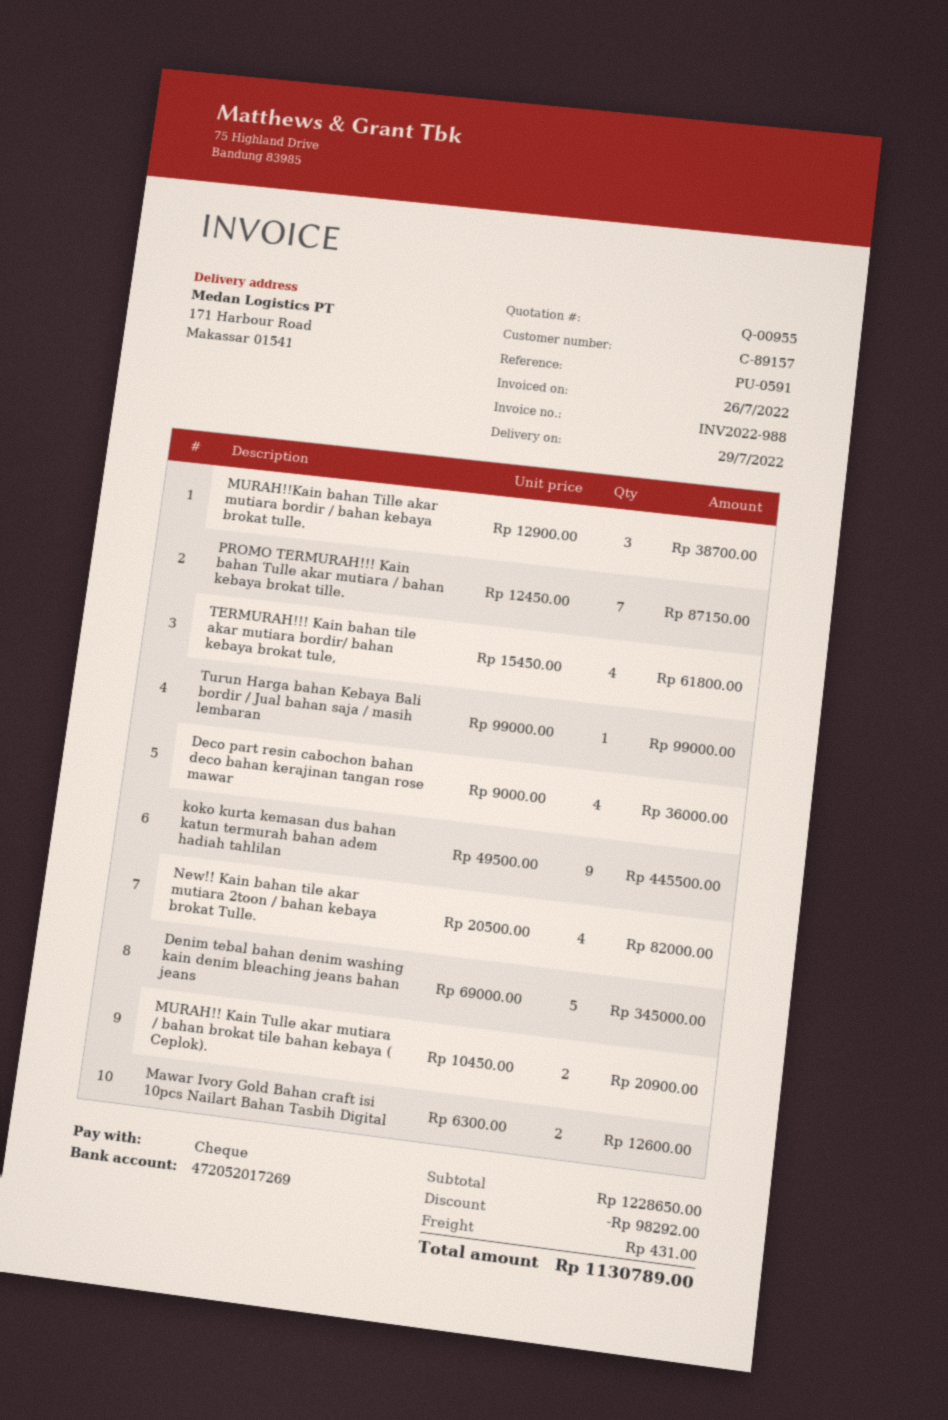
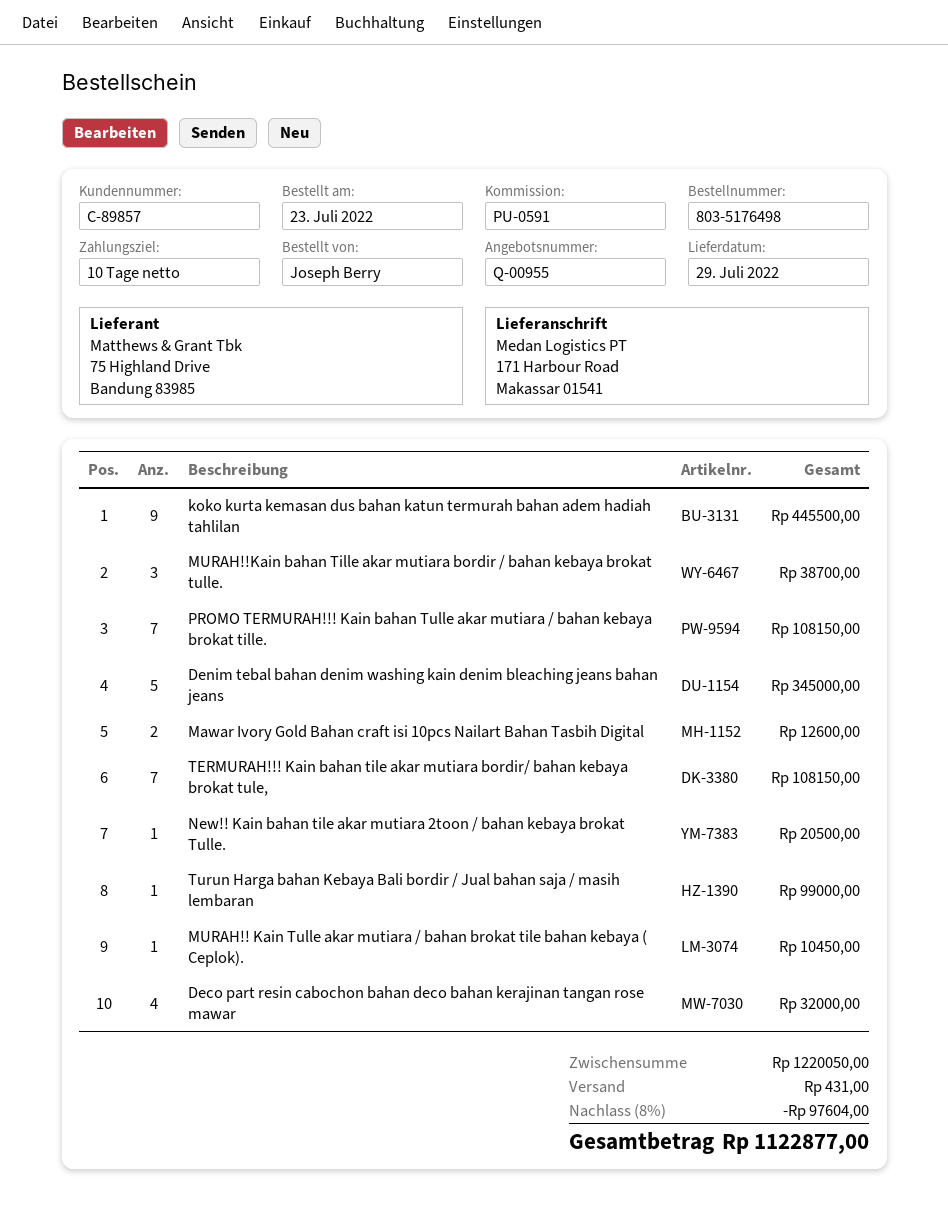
customer number: C-89157 -> C-89857
PROMO TERMURAH!!! Kain bahan Tulle akar mutiara / bahan kebaya brokat tille.: 7 for 87150.00 -> 7 for 108150.00
TERMURAH!!! Kain bahan tile akar mutiara bordir/ bahan kebaya brokat tule,: 4 for 61800.00 -> 7 for 108150.00
Deco part resin cabochon bahan deco bahan kerajinan tangan rose mawar: 4 for 36000.00 -> 4 for 32000.00
New!! Kain bahan tile akar mutiara 2toon / bahan kebaya brokat Tulle.: 4 for 82000.00 -> 1 for 20500.00
MURAH!! Kain Tulle akar mutiara / bahan brokat tile bahan kebaya ( Ceplok).: 2 for 20900.00 -> 1 for 10450.00
subtotal: 1228650.00 -> 1220050.00
discount: 98292.00 -> 97604.00
total: 1130789.00 -> 1122877.00

